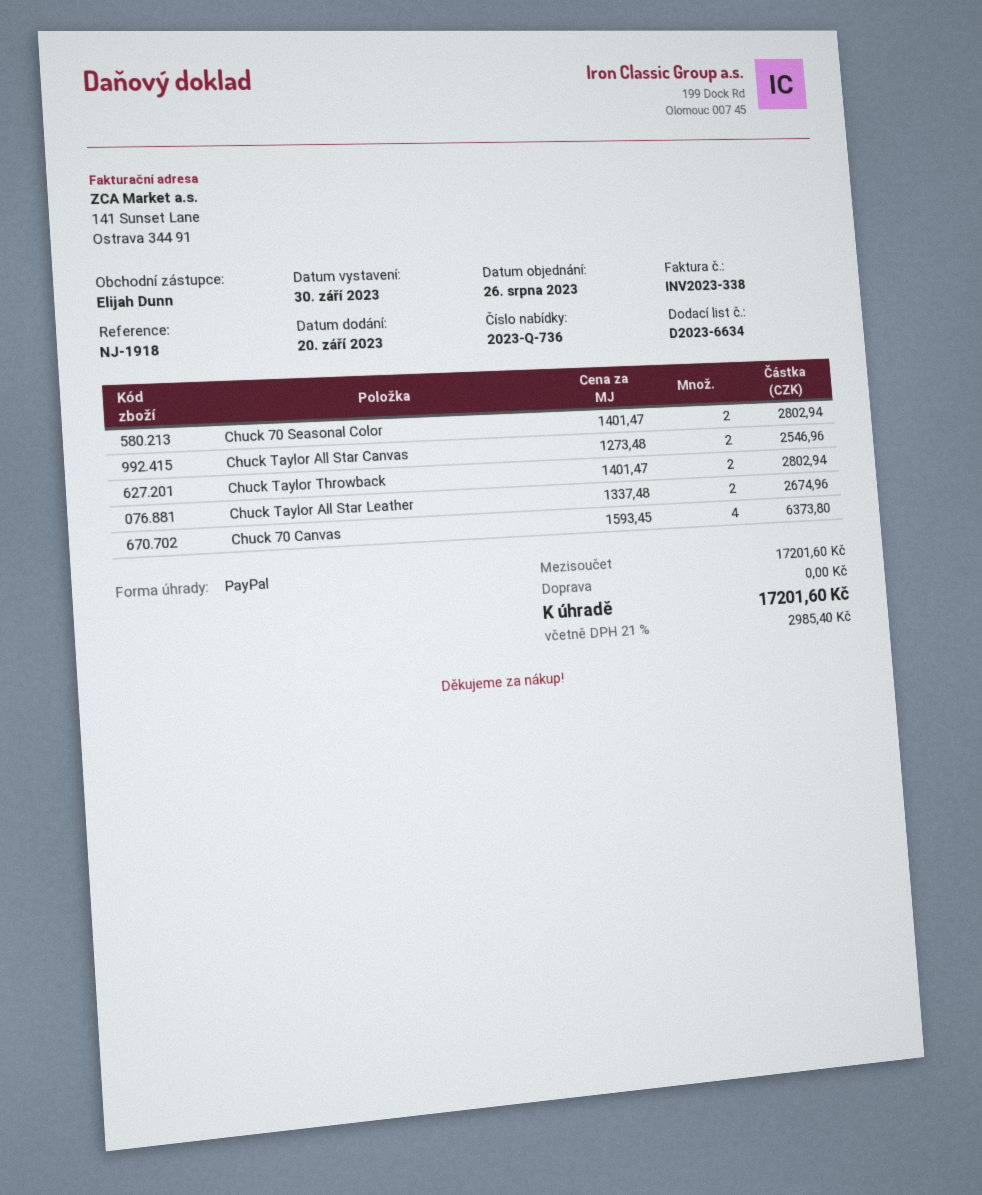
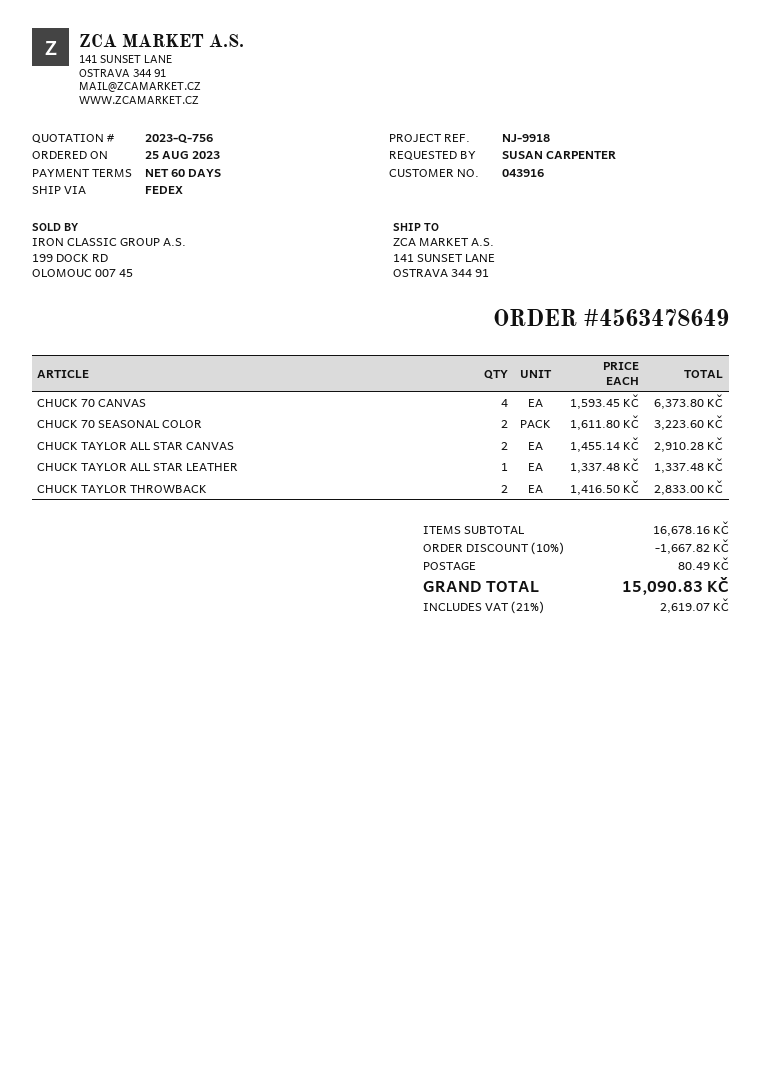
quote number: 2023-Q-736 -> 2023-Q-756
order date: 2023-08-26 -> 2023-08-25
reference: NJ-1918 -> NJ-9918
Chuck 70 Seasonal Color: 2 x 1401.47 = 2802.94 -> 2 x 1611.80 = 3223.60
Chuck Taylor All Star Canvas: 2 x 1273.48 = 2546.96 -> 2 x 1455.14 = 2910.28
Chuck Taylor Throwback: 2 x 1401.47 = 2802.94 -> 2 x 1416.50 = 2833.00
Chuck Taylor All Star Leather: 2 x 1337.48 = 2674.96 -> 1 x 1337.48 = 1337.48
subtotal: 17201.60 -> 16678.16
discount: none -> 10% = 1667.82
shipping: 0.00 -> 80.49
tax: 21% = 2985.40 -> 21% = 2619.07
total: 17201.60 -> 15090.83

